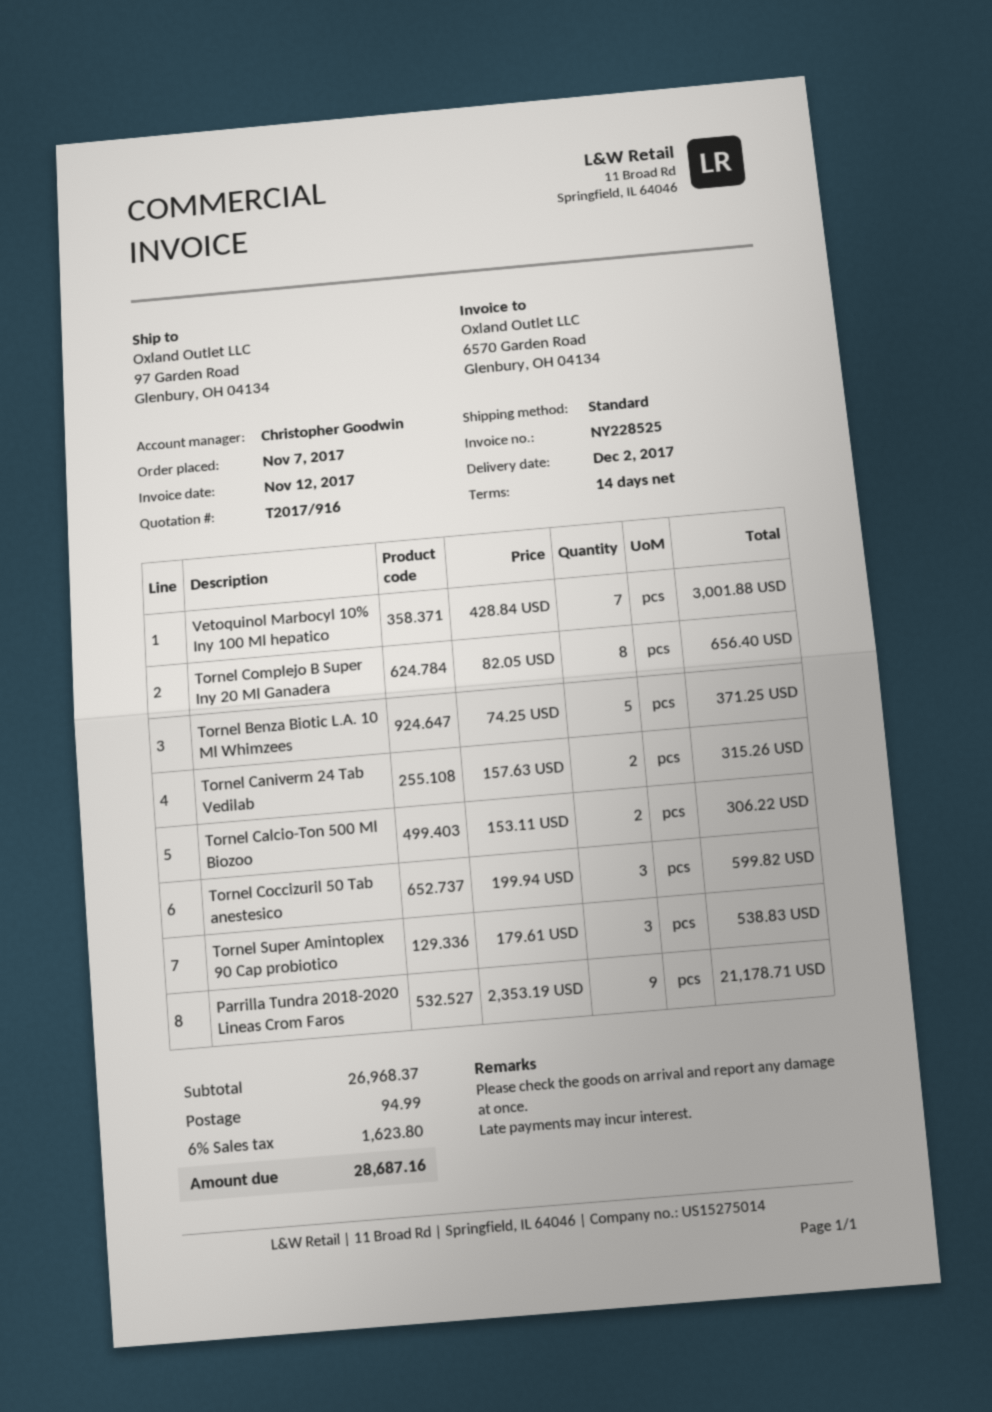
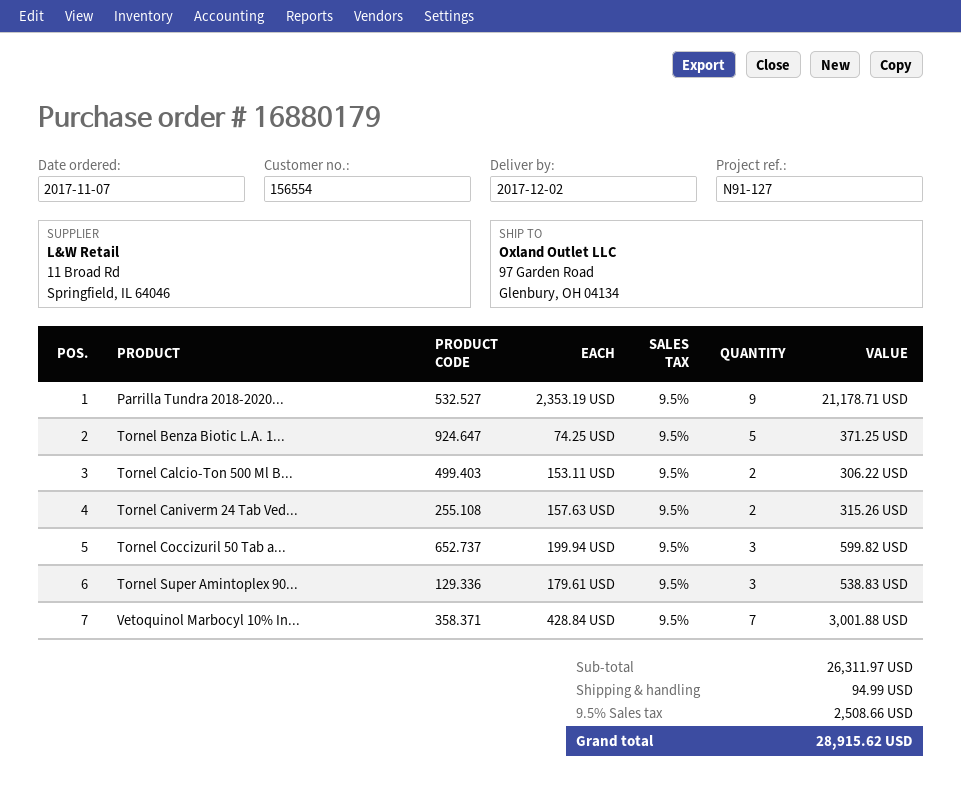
Tornel Complejo B Super Iny 20 Ml Ganadera: 8 x 82.05 = 656.40 -> none
subtotal: 26968.37 -> 26311.97
tax: 6% = 1623.80 -> 9.5% = 2508.66
total: 28687.16 -> 28915.62

